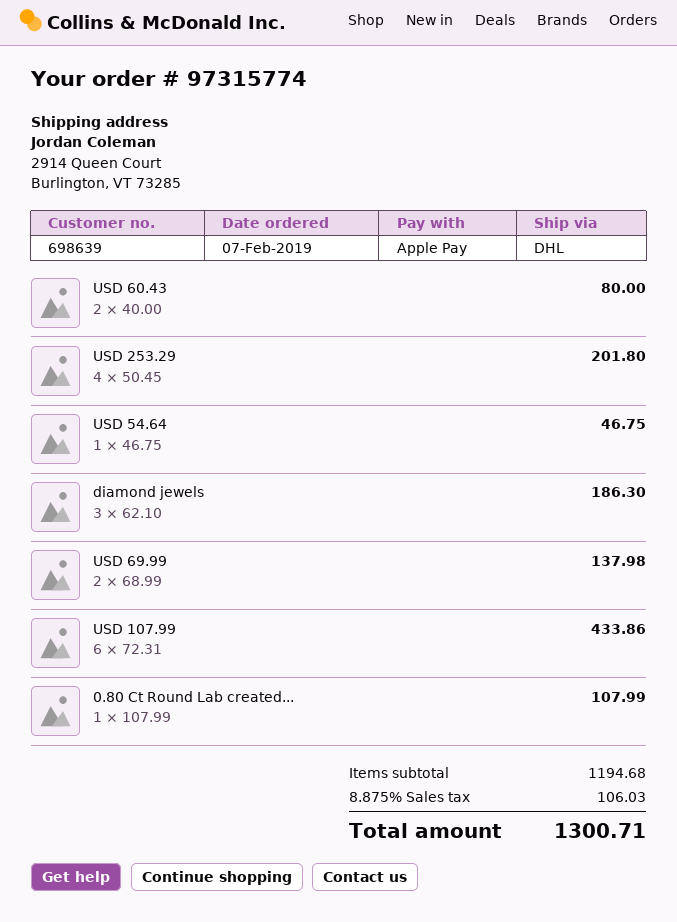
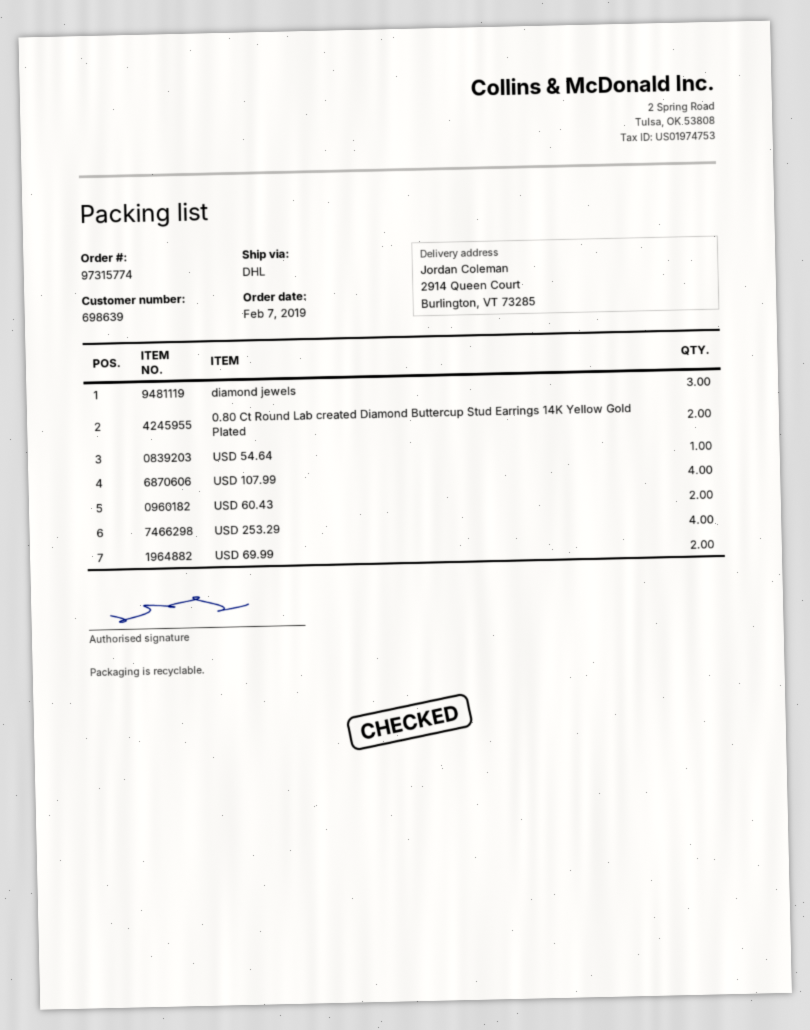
USD 107.99: 6 -> 4
0.80 Ct Round Lab created...: 1 -> 2

